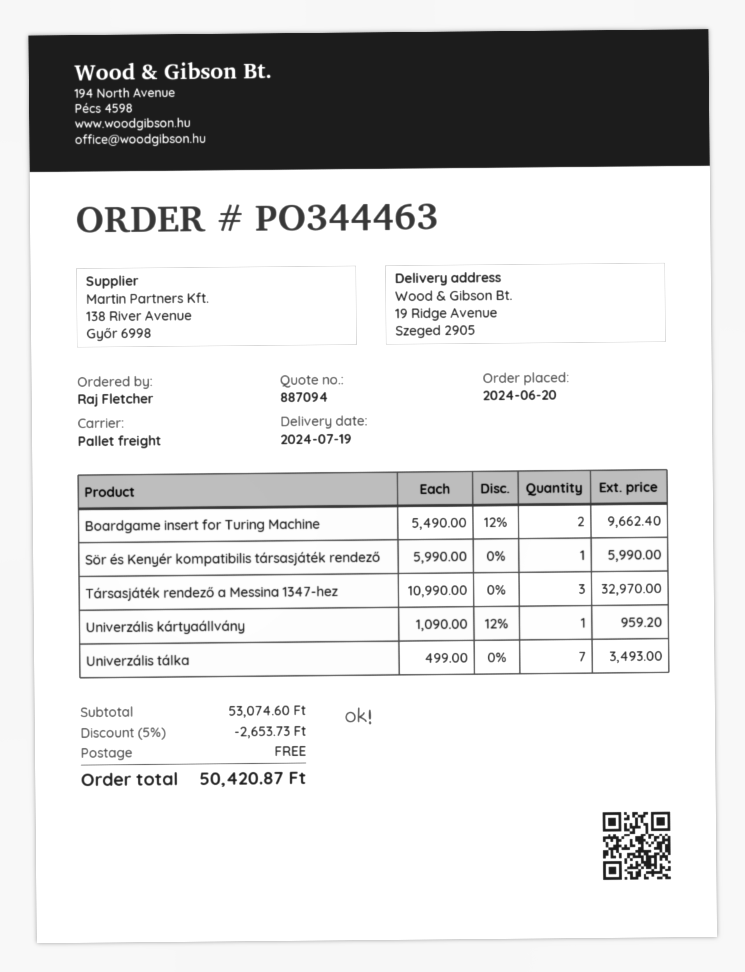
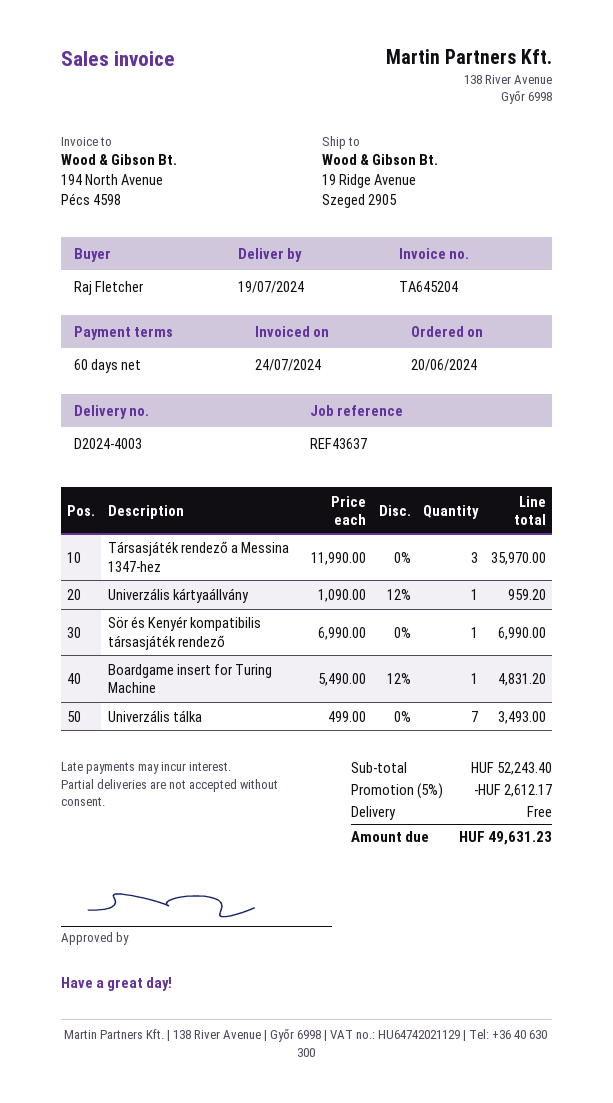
Boardgame insert for Turing Machine: 2 x 5490.00 - 12% = 9662.40 -> 1 x 5490.00 - 12% = 4831.20
Sör és Kenyér kompatibilis társasjáték rendező: 1 x 5990.00 = 5990.00 -> 1 x 6990.00 = 6990.00
Társasjáték rendező a Messina 1347-hez: 3 x 10990.00 = 32970.00 -> 3 x 11990.00 = 35970.00
subtotal: 53074.60 -> 52243.40
discount: 5% = 2653.73 -> 5% = 2612.17
total: 50420.87 -> 49631.23

